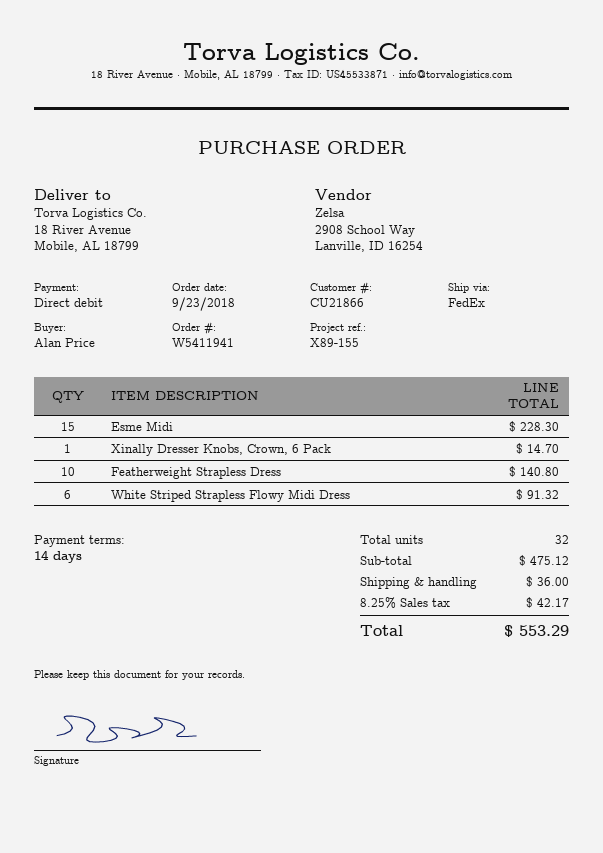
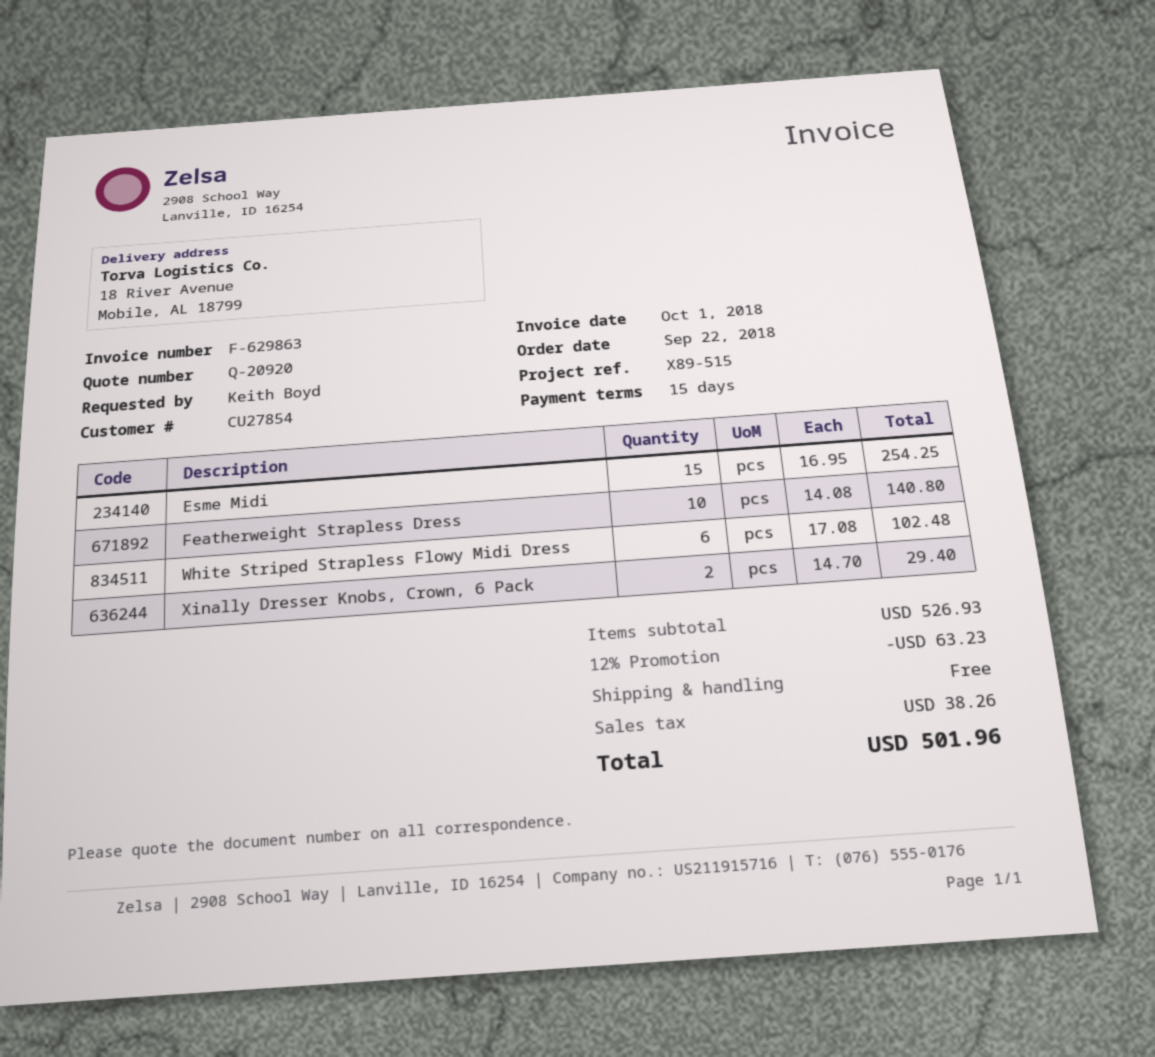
order date: 2018-09-23 -> 2018-09-22
payment terms: 14 days -> 15 days
customer number: CU21866 -> CU27854
reference: X89-155 -> X89-515
ordered by: Alan Price -> Keith Boyd
Esme Midi: 15 for 228.30 -> 15 for 254.25
Xinally Dresser Knobs, Crown, 6 Pack: 1 for 14.70 -> 2 for 29.40
White Striped Strapless Flowy Midi Dress: 6 for 91.32 -> 6 for 102.48
subtotal: 475.12 -> 526.93
discount: none -> 12% = 63.23
shipping: 36.00 -> 0.00
tax: 42.17 -> 38.26
total: 553.29 -> 501.96

